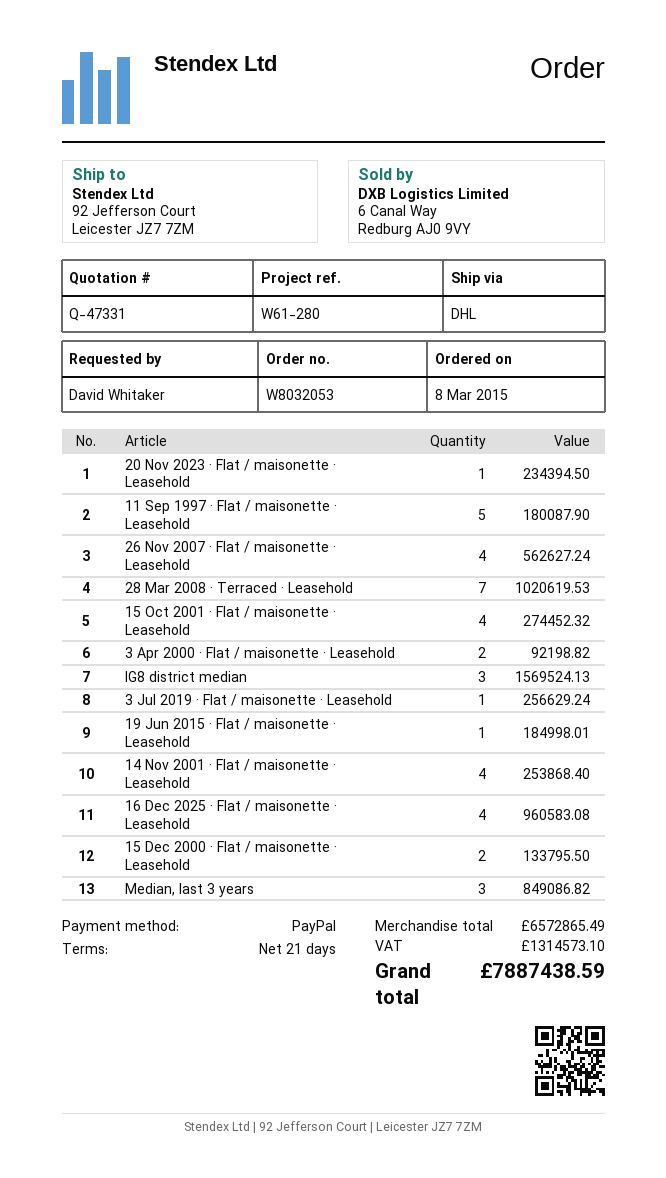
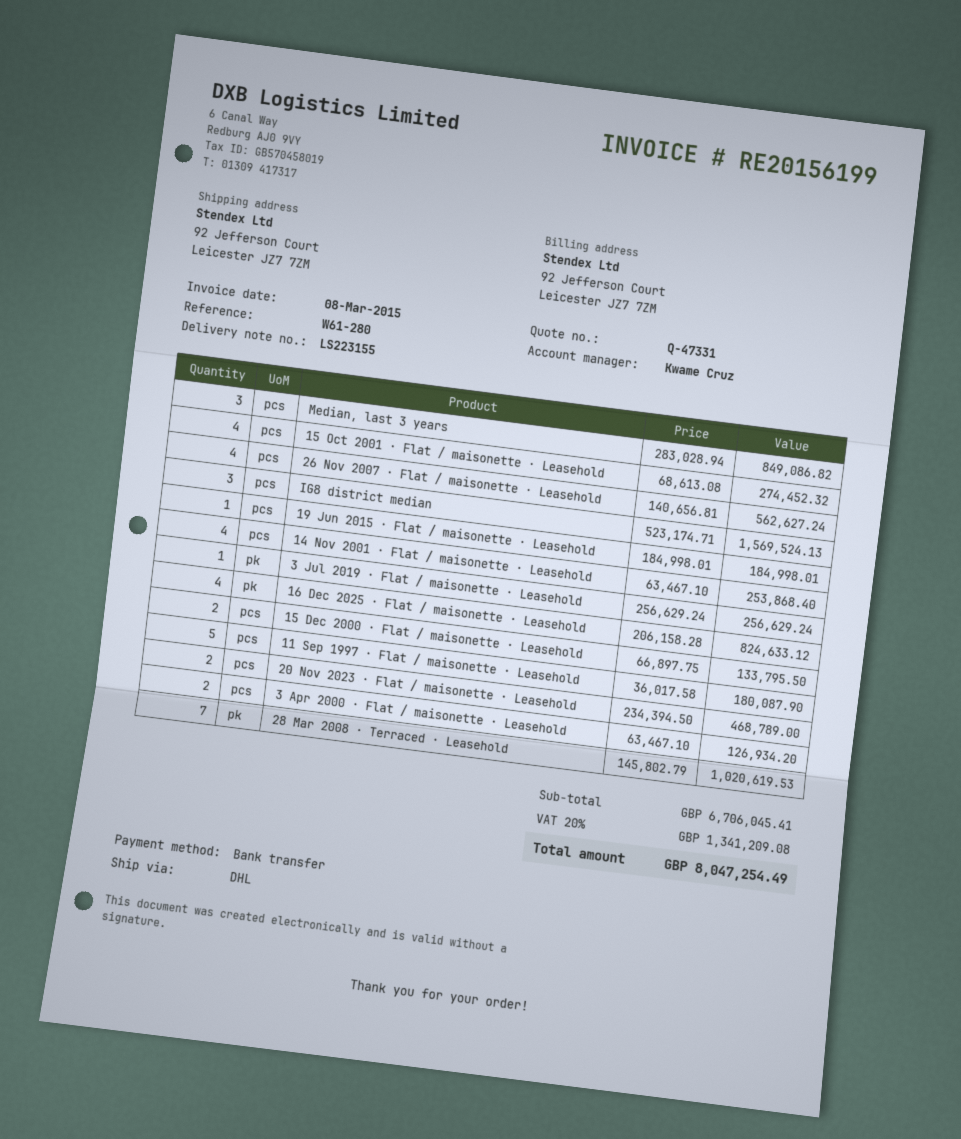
payment method: PayPal -> bank transfer
20 Nov 2023 · Flat / maisonette · Leasehold: 1 for 234394.50 -> 2 for 468789.00
3 Apr 2000 · Flat / maisonette · Leasehold: 2 for 92198.82 -> 2 for 126934.20
16 Dec 2025 · Flat / maisonette · Leasehold: 4 for 960583.08 -> 4 for 824633.12
subtotal: 6572865.49 -> 6706045.41
tax: 1314573.10 -> 1341209.08
total: 7887438.59 -> 8047254.49

